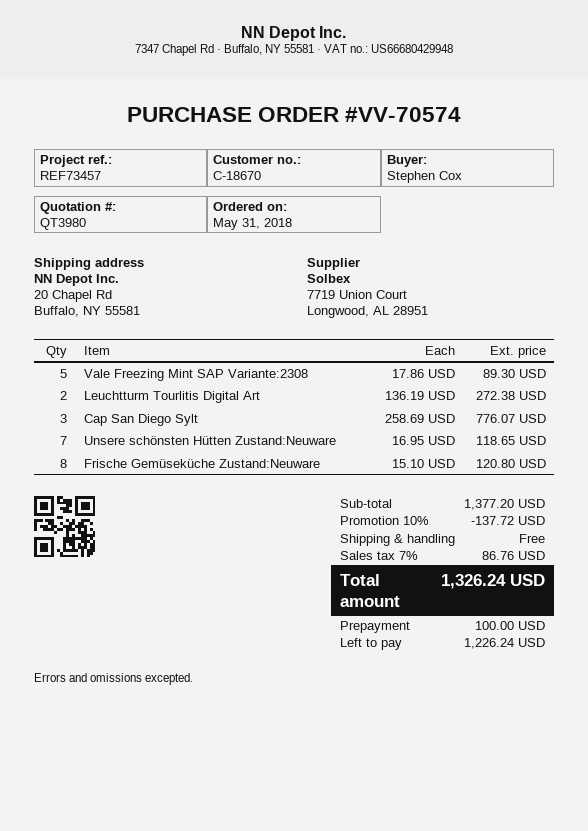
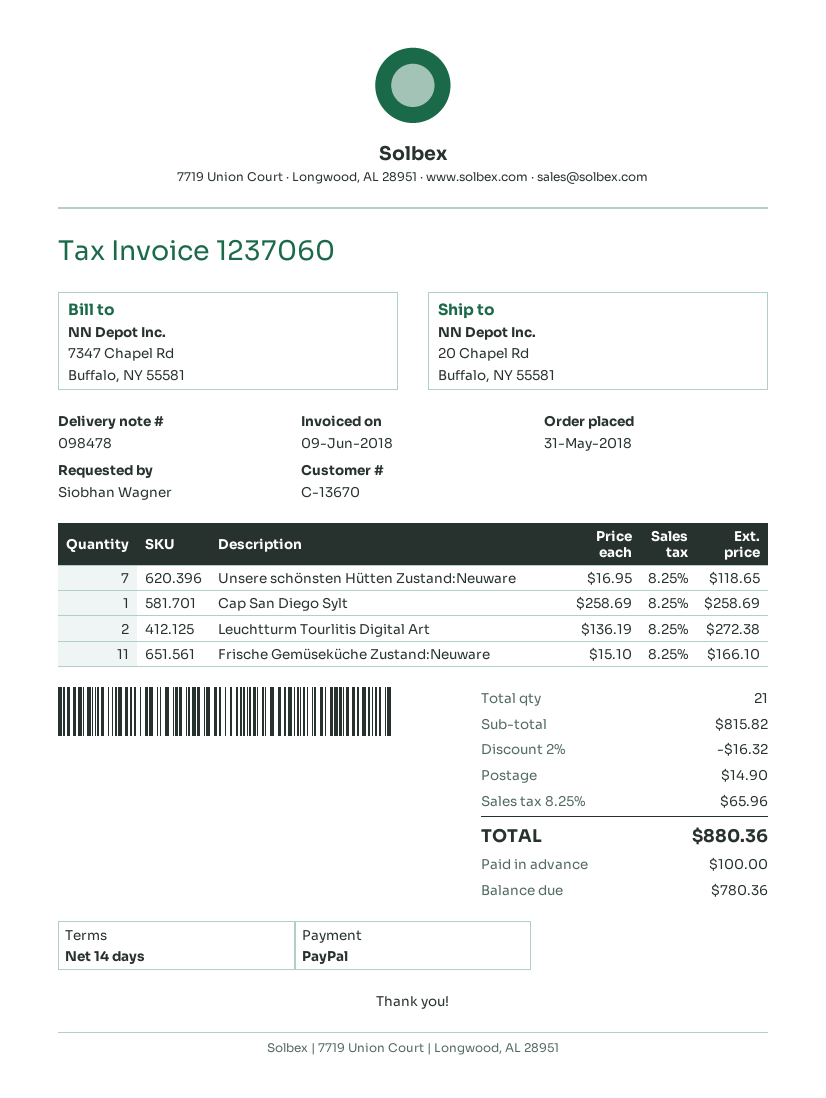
customer number: C-18670 -> C-13670
ordered by: Stephen Cox -> Siobhan Wagner
Vale Freezing Mint SAP Variante:2308: 5 x 17.86 = 89.30 -> none
Cap San Diego Sylt: 3 x 258.69 = 776.07 -> 1 x 258.69 = 258.69
Frische Gemüseküche Zustand:Neuware: 8 x 15.10 = 120.80 -> 11 x 15.10 = 166.10
subtotal: 1377.20 -> 815.82
discount: 10% = 137.72 -> 2% = 16.32
shipping: 0.00 -> 14.90
tax: 7% = 86.76 -> 8.25% = 65.96
total: 1326.24 -> 880.36
balance: 1226.24 -> 780.36

